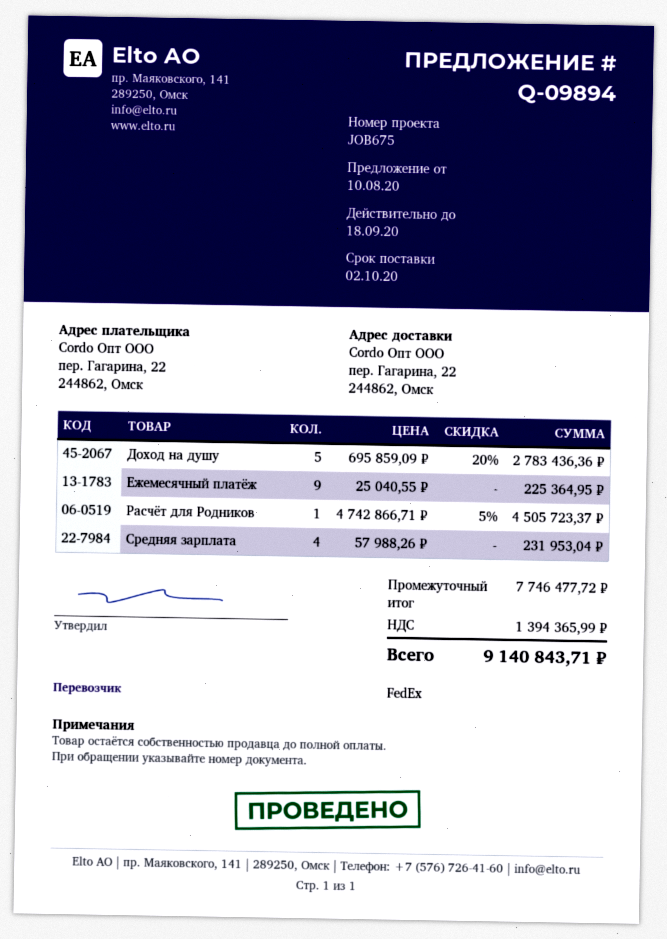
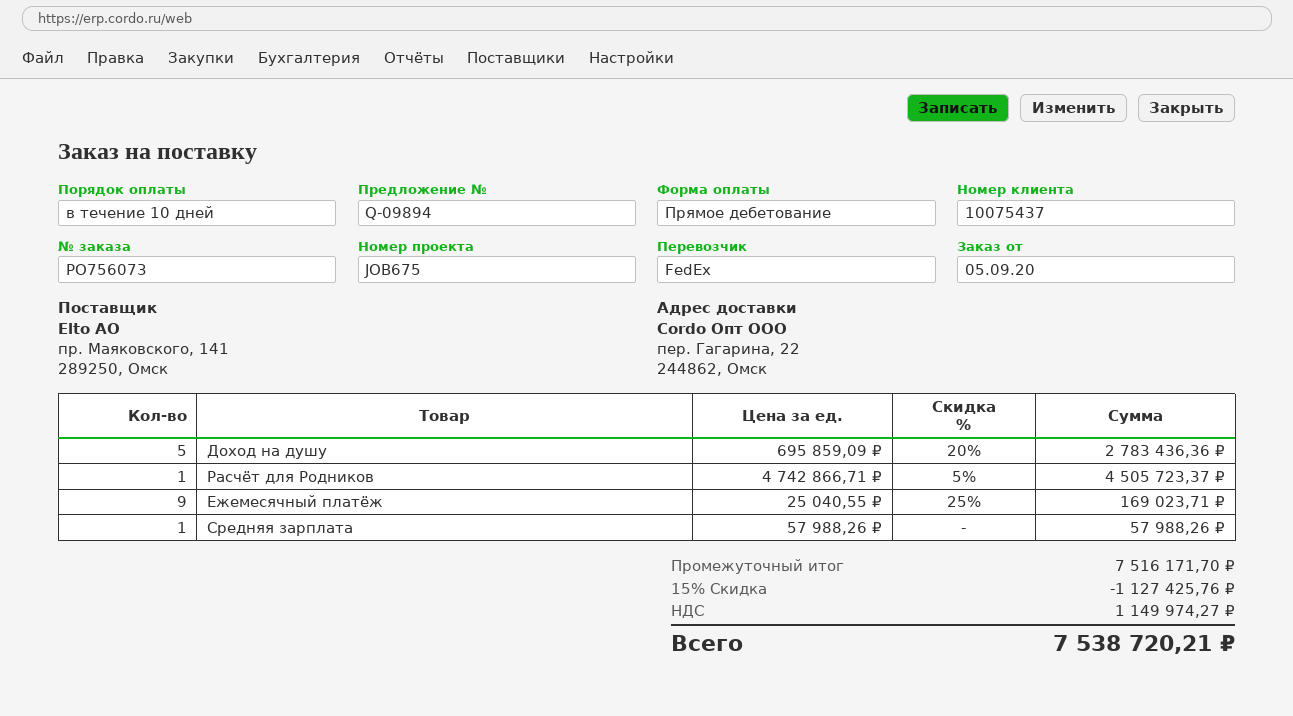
Ежемесячный платёж: 9 x 25040.55 = 225364.95 -> 9 x 25040.55 - 25% = 169023.71
Средняя зарплата: 4 x 57988.26 = 231953.04 -> 1 x 57988.26 = 57988.26
subtotal: 7746477.72 -> 7516171.70
discount: none -> 15% = 1127425.76
tax: 1394365.99 -> 1149974.27
total: 9140843.71 -> 7538720.21

